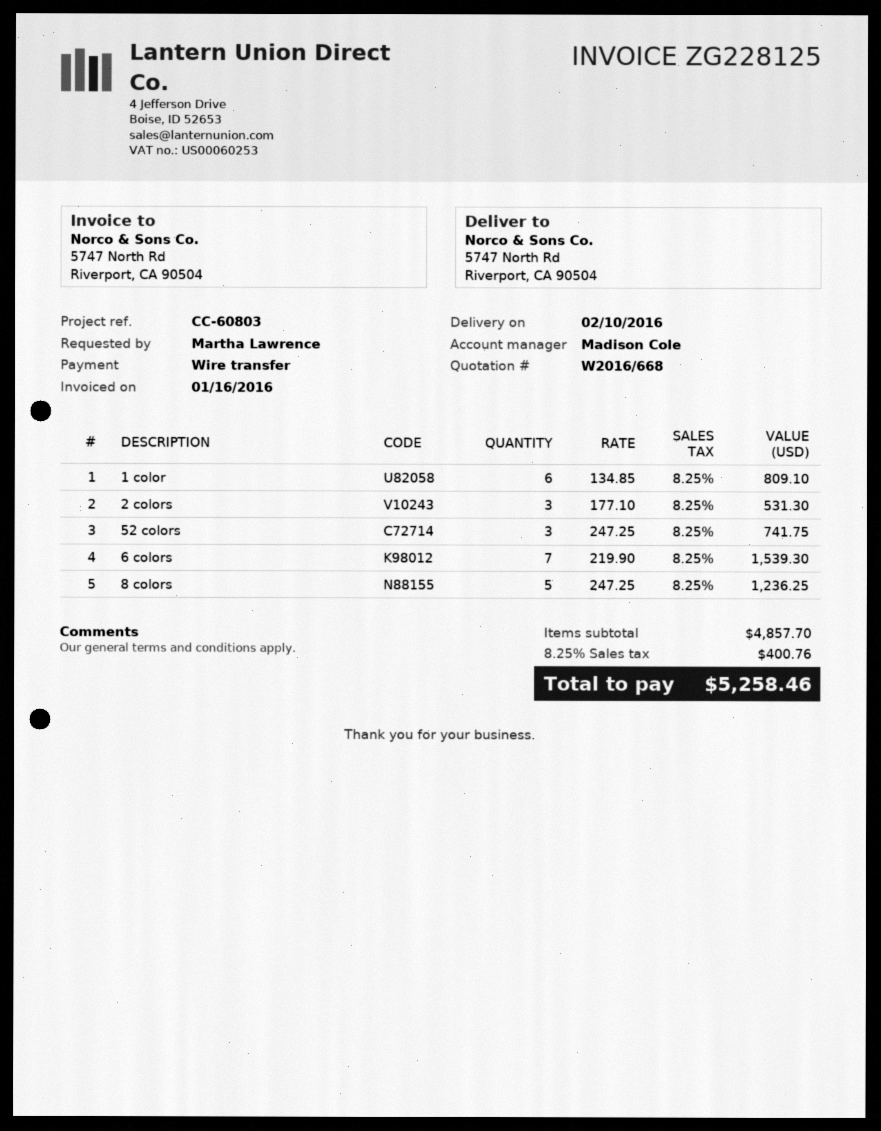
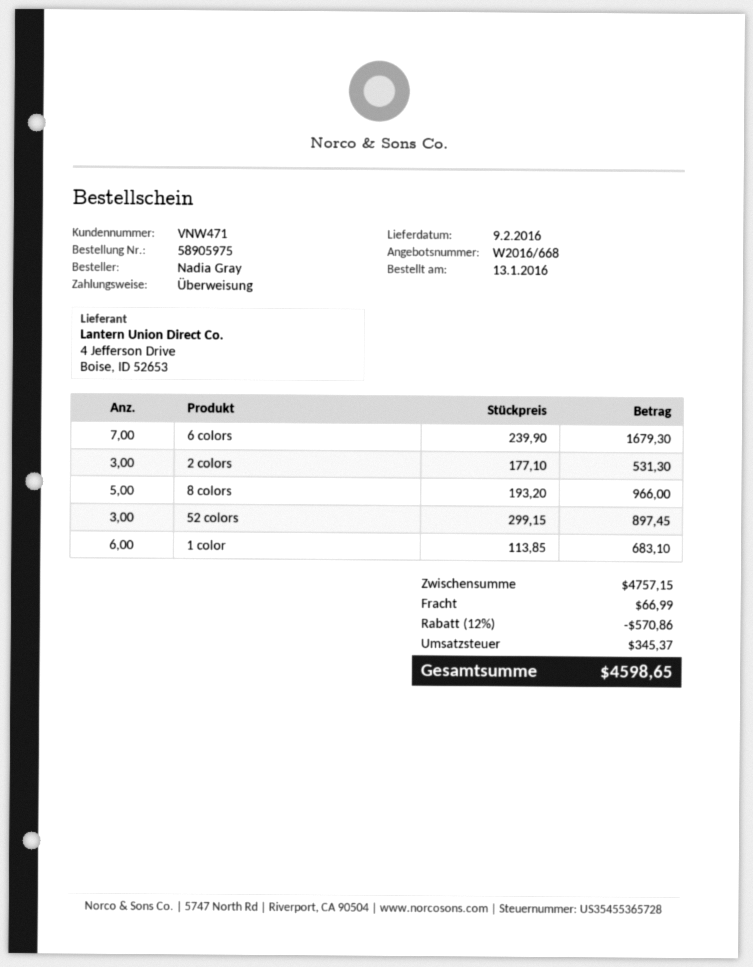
delivery date: 2016-02-10 -> 2016-02-09
ordered by: Martha Lawrence -> Nadia Gray
1 color: 6 x 134.85 = 809.10 -> 6 x 113.85 = 683.10
52 colors: 3 x 247.25 = 741.75 -> 3 x 299.15 = 897.45
6 colors: 7 x 219.90 = 1539.30 -> 7 x 239.90 = 1679.30
8 colors: 5 x 247.25 = 1236.25 -> 5 x 193.20 = 966.00
subtotal: 4857.70 -> 4757.15
discount: none -> 12% = 570.86
shipping: none -> 66.99
tax: 400.76 -> 345.37
total: 5258.46 -> 4598.65

